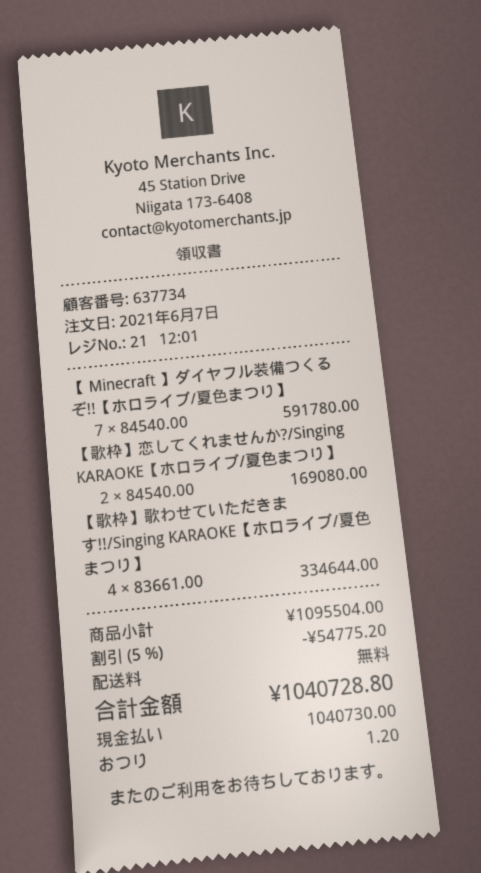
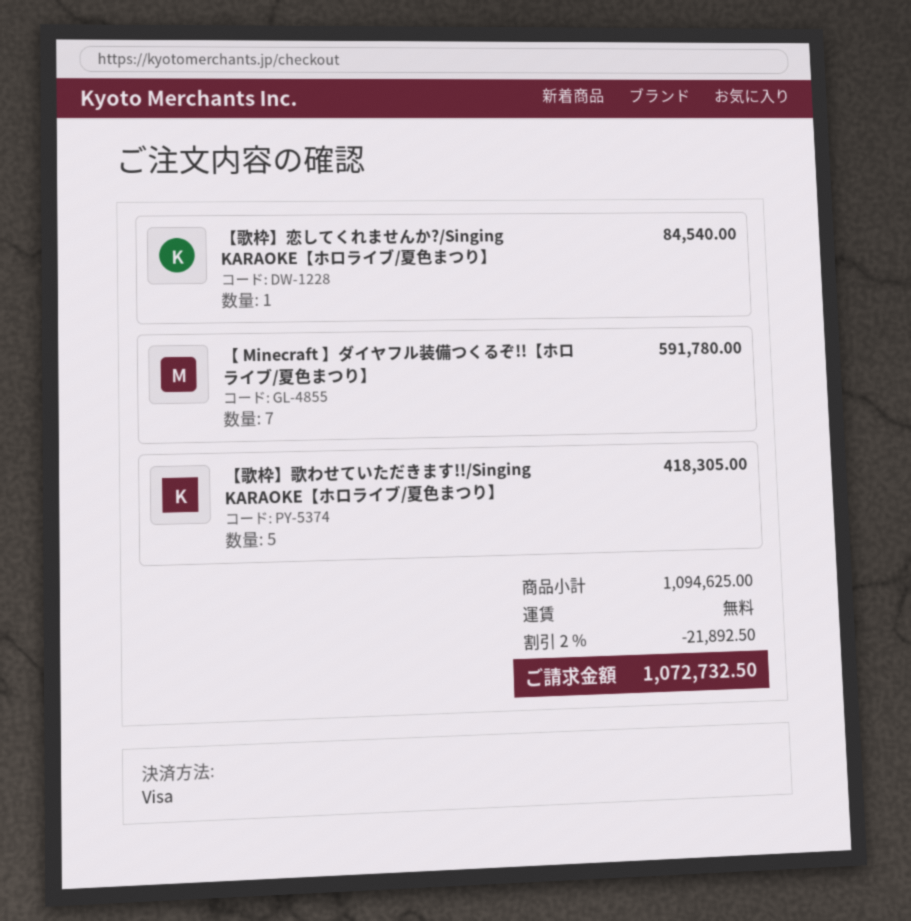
payment method: cash -> Visa
【歌枠】恋してくれませんか?/Singing KARAOKE【ホロライブ/夏色まつり】: 2 for 169080.00 -> 1 for 84540.00
【歌枠】歌わせていただきます!!/Singing KARAOKE【ホロライブ/夏色まつり】: 4 for 334644.00 -> 5 for 418305.00
subtotal: 1095504.00 -> 1094625.00
discount: 5% = 54775.20 -> 2% = 21892.50
total: 1040728.80 -> 1072732.50

